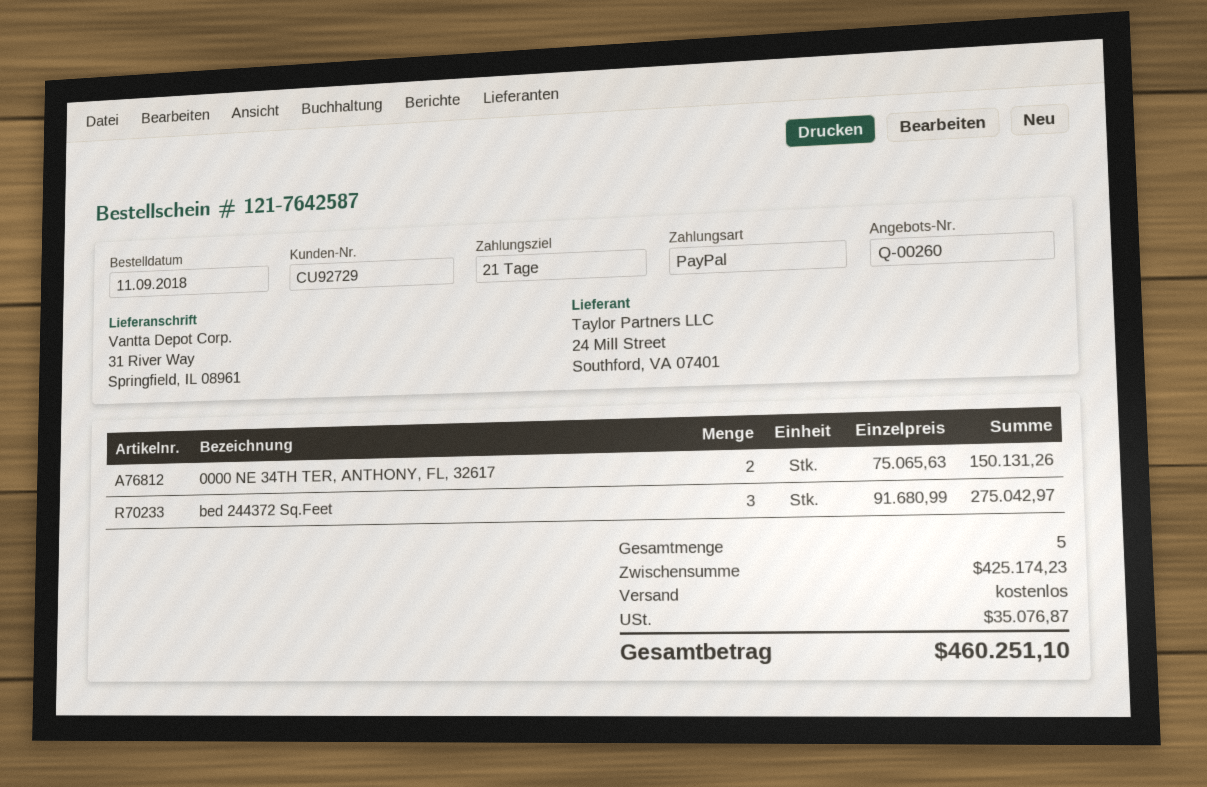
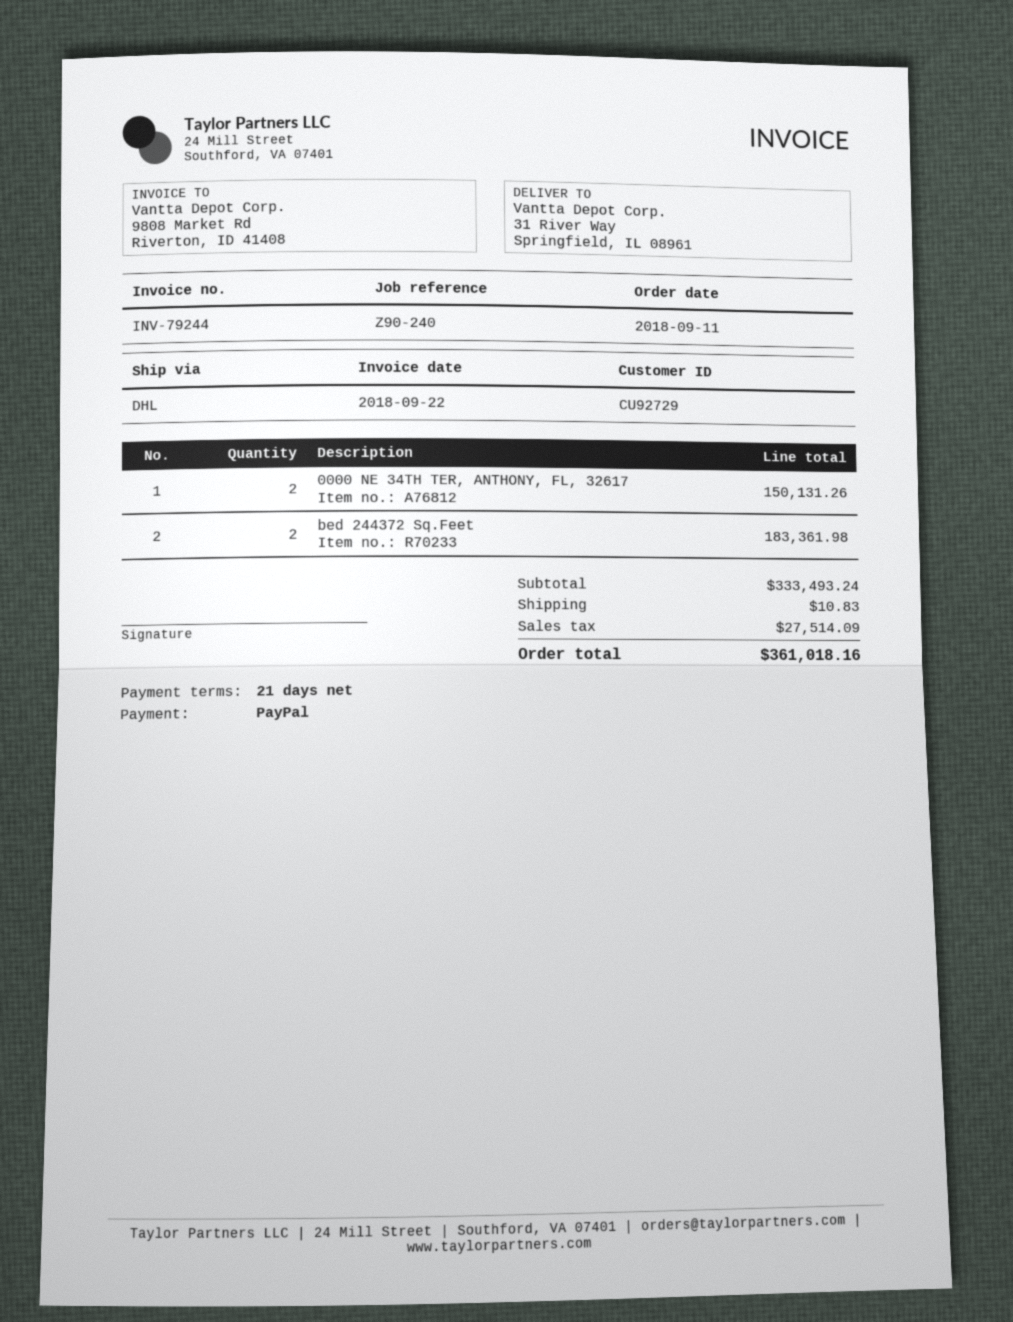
bed 244372 Sq.Feet: 3 for 275042.97 -> 2 for 183361.98
subtotal: 425174.23 -> 333493.24
shipping: 0.00 -> 10.83
tax: 35076.87 -> 27514.09
total: 460251.10 -> 361018.16

